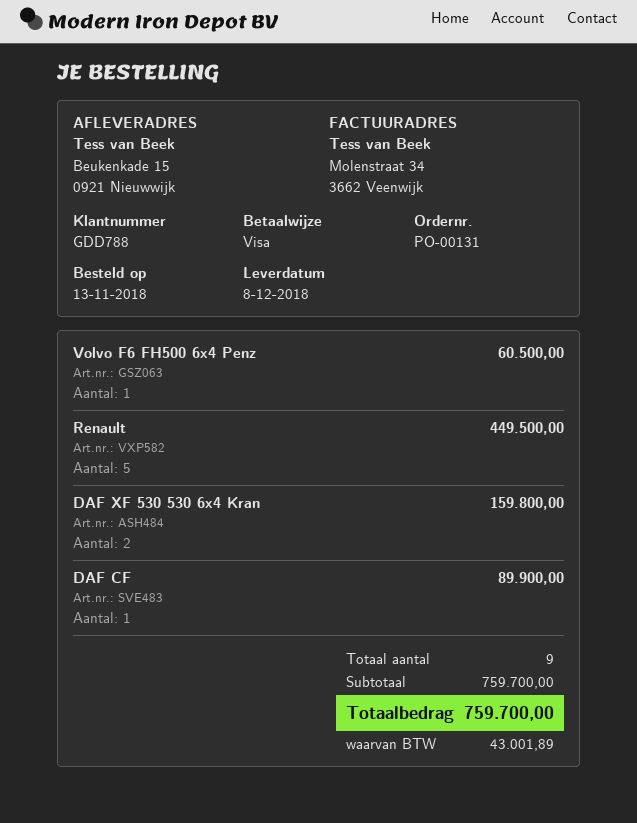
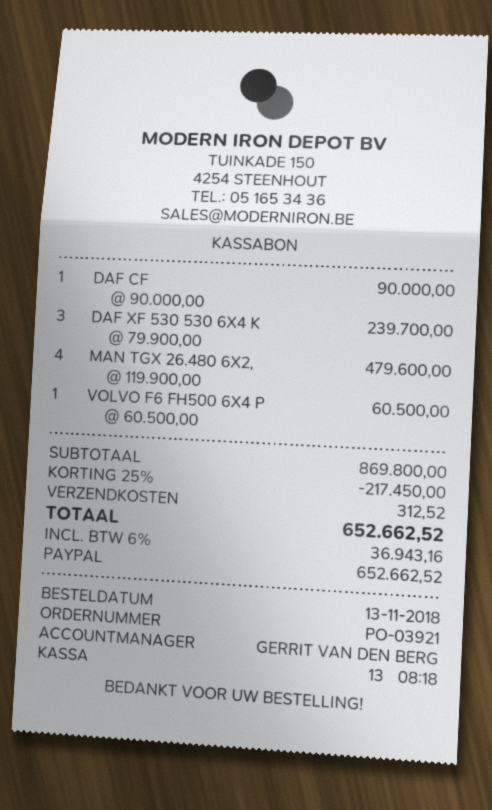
order number: PO-00131 -> PO-03921
payment method: Visa -> PayPal
Renault: 5 for 449500.00 -> none
DAF XF 530 530 6x4 Kran: 2 for 159800.00 -> 3 for 239700.00
DAF CF: 1 for 89900.00 -> 1 for 90000.00
MAN TGX 26.480 6X2,: none -> 4 for 479600.00
subtotal: 759700.00 -> 869800.00
discount: none -> 25% = 217450.00
shipping: none -> 312.52
tax: 43001.89 -> 36943.16
total: 759700.00 -> 652662.52

